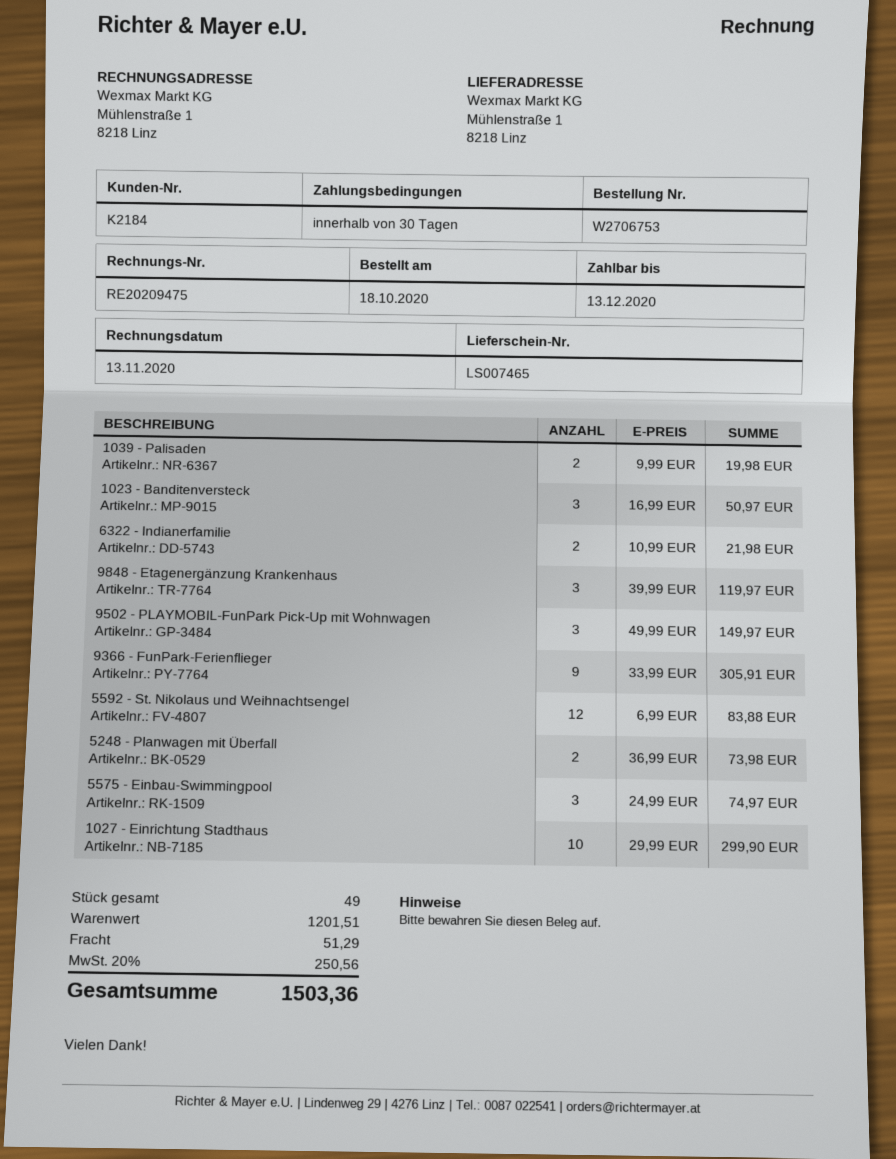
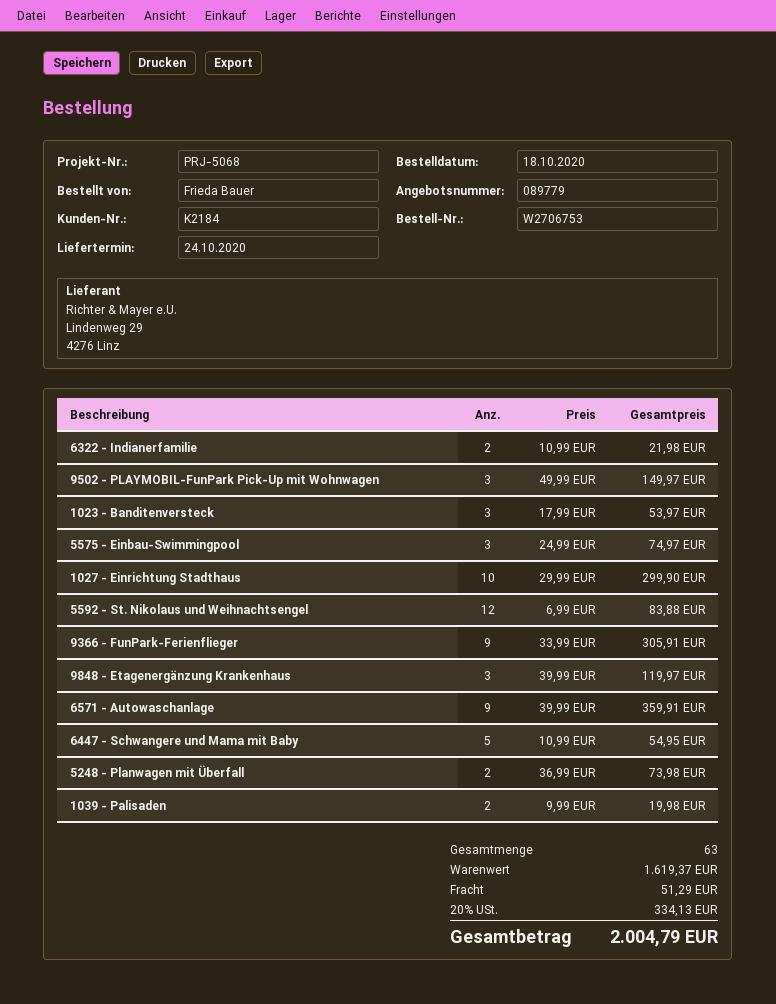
1023 - Banditenversteck: 3 x 16.99 = 50.97 -> 3 x 17.99 = 53.97
6571 - Autowaschanlage: none -> 9 x 39.99 = 359.91
6447 - Schwangere und Mama mit Baby: none -> 5 x 10.99 = 54.95
total quantity: 49 -> 63
subtotal: 1201.51 -> 1619.37
tax: 20% = 250.56 -> 20% = 334.13
total: 1503.36 -> 2004.79

